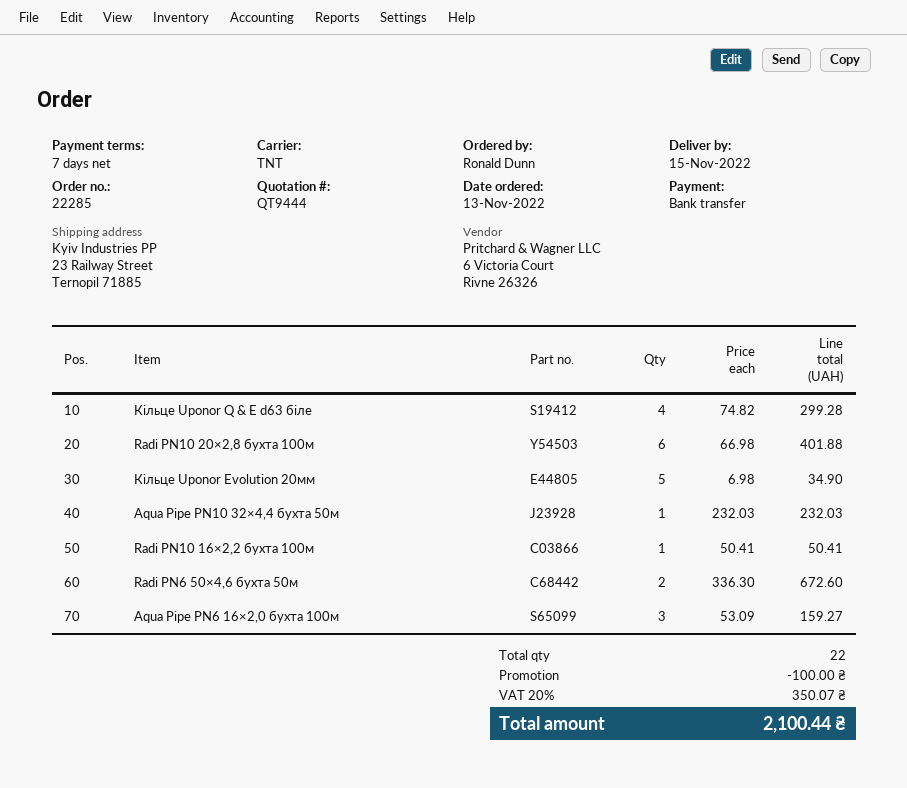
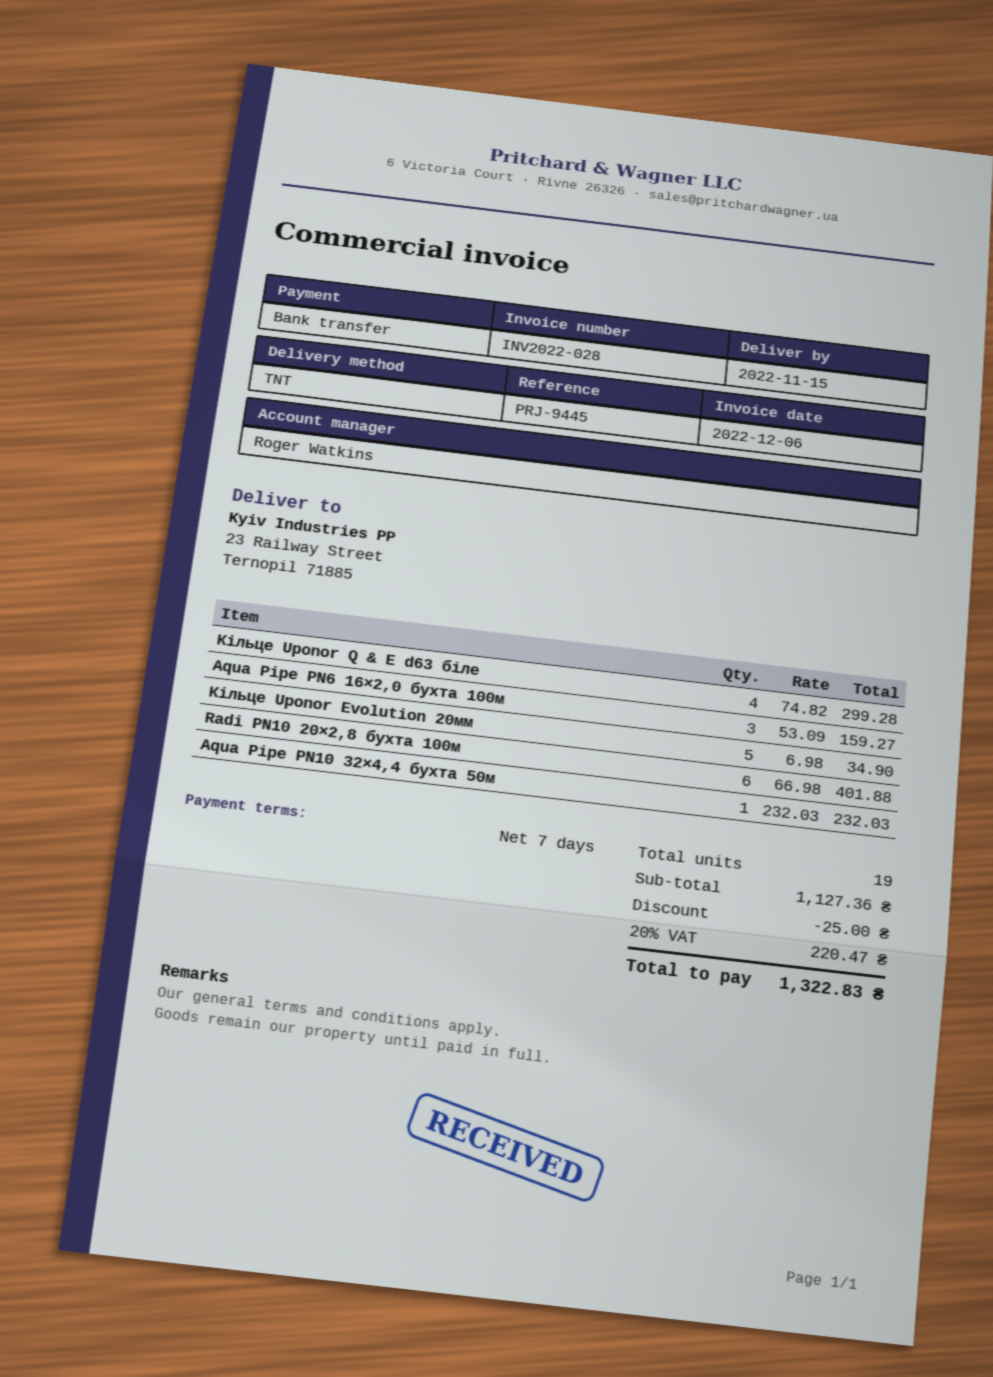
Radi PN10 16×2,2 бухта 100м: 1 x 50.41 = 50.41 -> none
Radi PN6 50×4,6 бухта 50м: 2 x 336.30 = 672.60 -> none
total quantity: 22 -> 19
discount: 100.00 -> 25.00
tax: 20% = 350.07 -> 20% = 220.47
total: 2100.44 -> 1322.83

